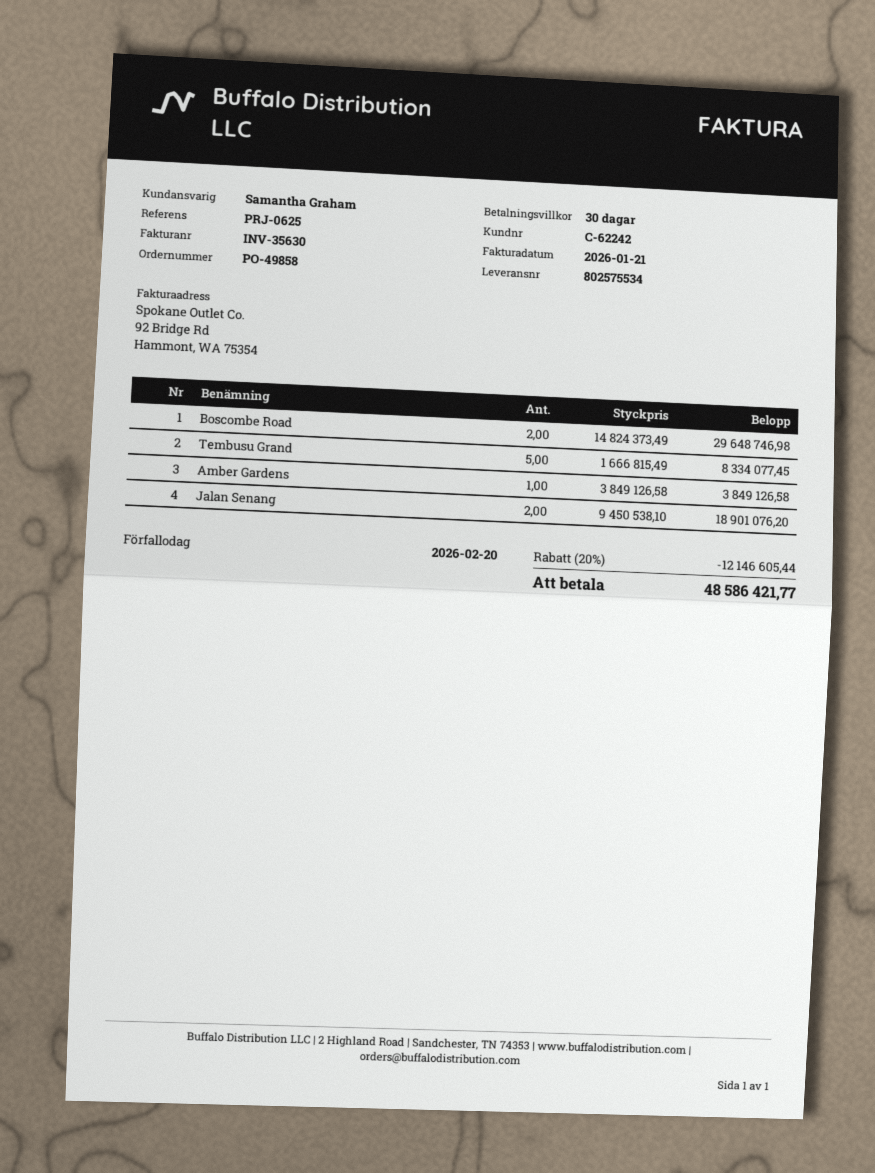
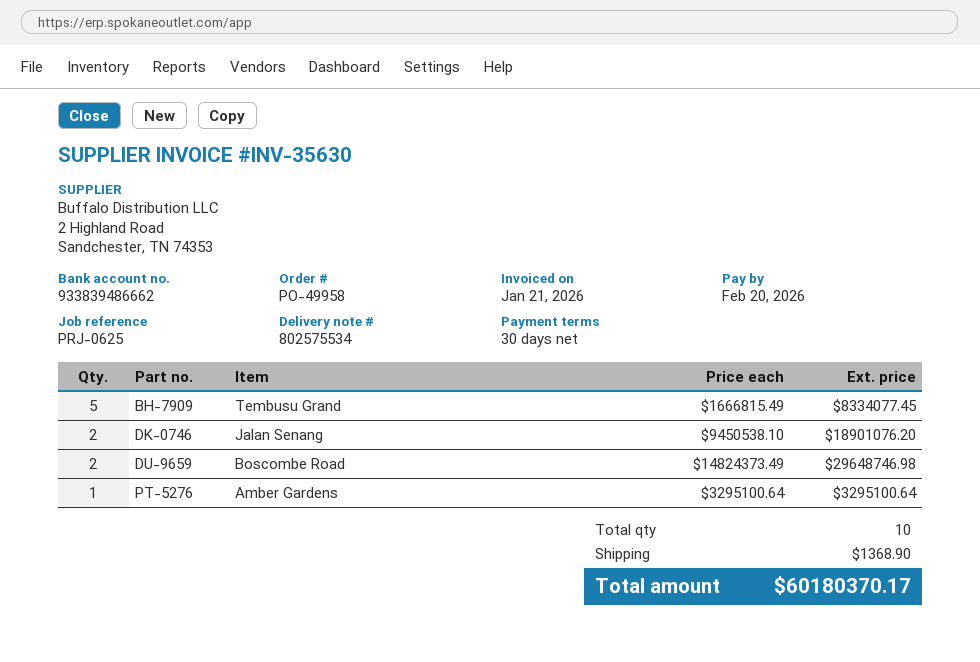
order number: PO-49858 -> PO-49958
Amber Gardens: 1 x 3849126.58 = 3849126.58 -> 1 x 3295100.64 = 3295100.64
discount: 20% = 12146605.44 -> none
shipping: none -> 1368.90
total: 48586421.77 -> 60180370.17

